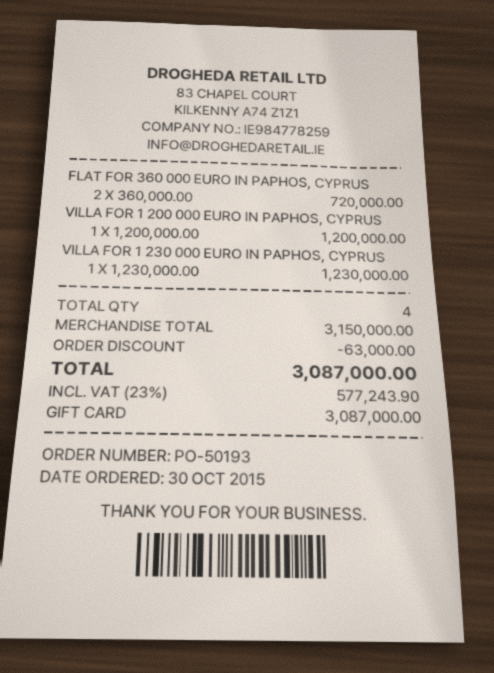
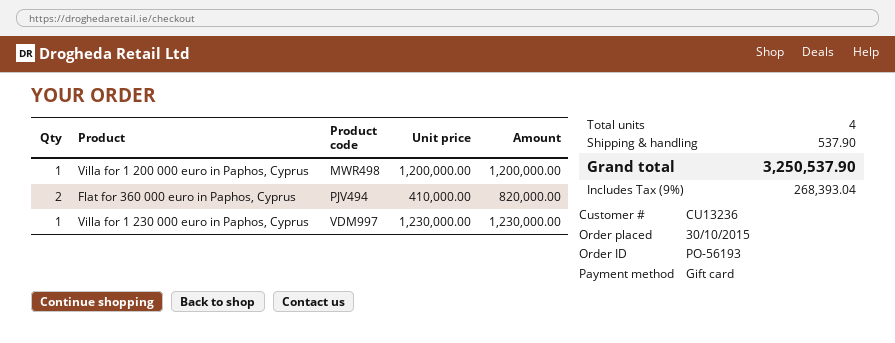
order number: PO-50193 -> PO-56193
FLAT FOR 360 000 EURO IN PAPHOS, CYPRUS: 2 x 360000.00 = 720000.00 -> 2 x 410000.00 = 820000.00
discount: 63000.00 -> none
shipping: none -> 537.90
tax: 23% = 577243.90 -> 9% = 268393.04
total: 3087000.00 -> 3250537.90

